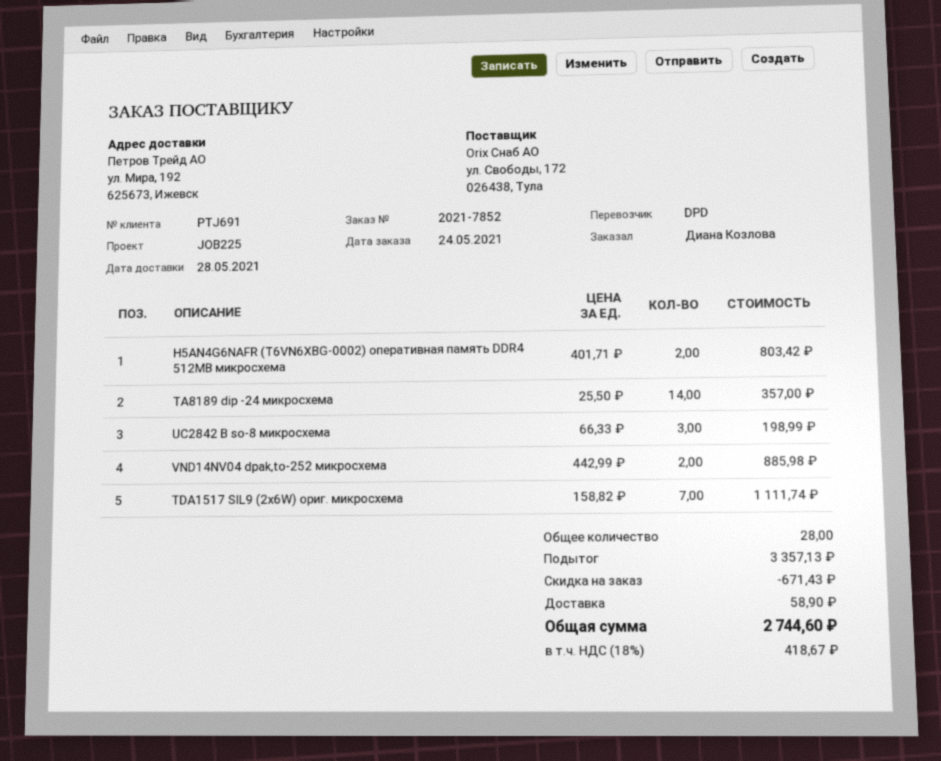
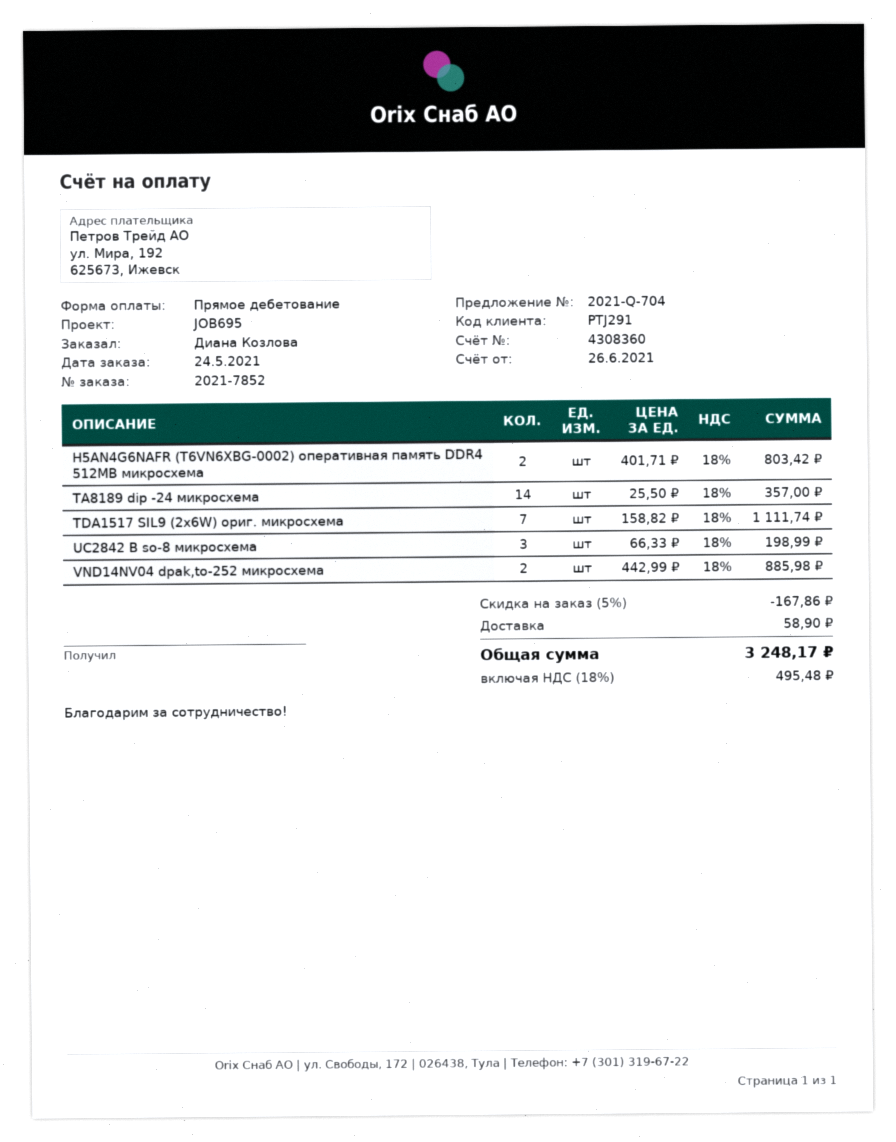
customer number: PTJ691 -> PTJ291
reference: JOB225 -> JOB695
discount: 671.43 -> 167.86
tax: 18% = 418.67 -> 18% = 495.48
total: 2744.60 -> 3248.17

